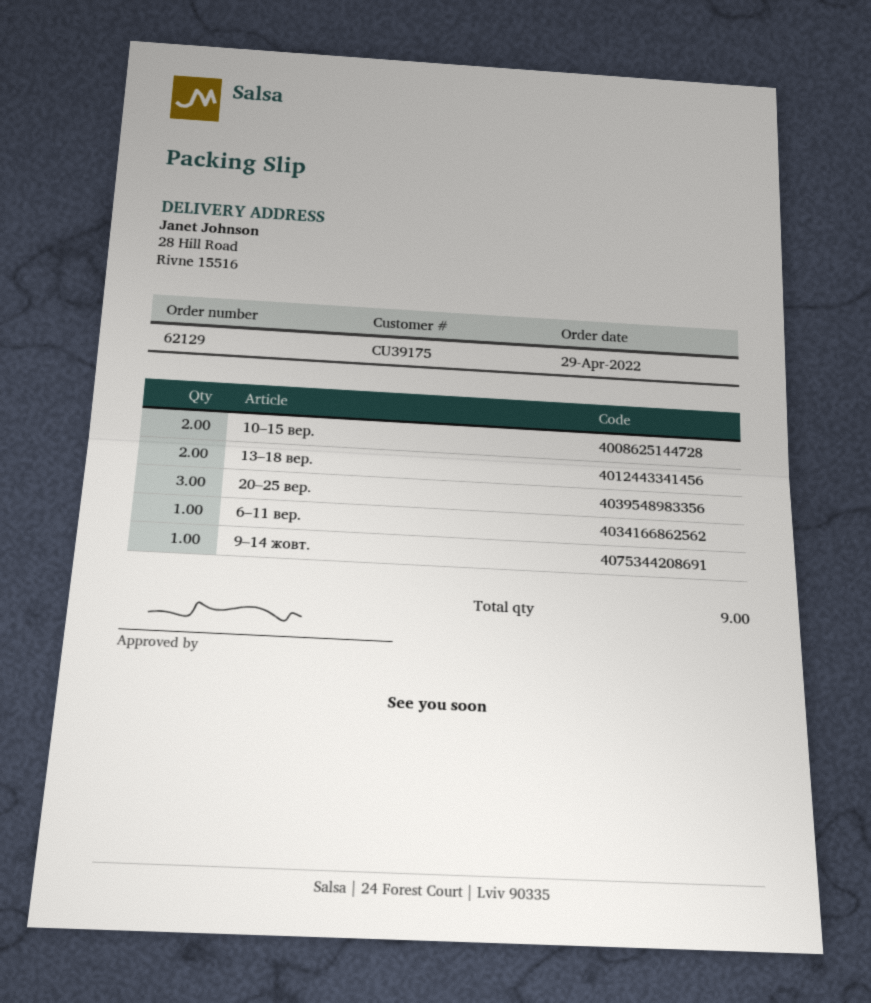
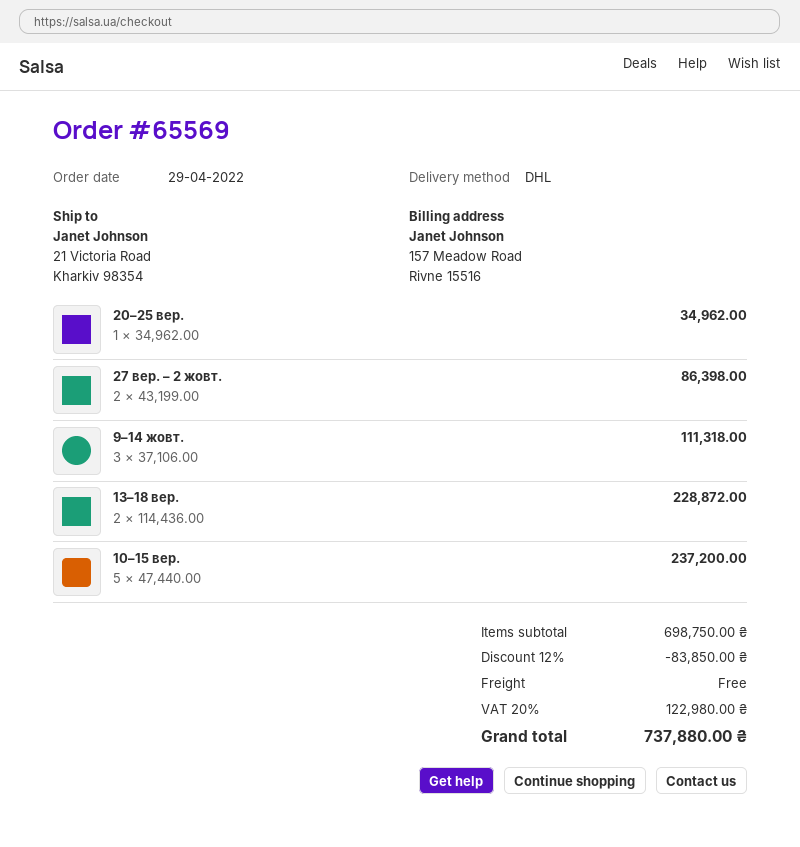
order number: 62129 -> 65569
ship to: 28 Hill Road, Rivne 15516 -> 21 Victoria Road, Kharkiv 98354
10–15 вер.: 2 -> 5
20–25 вер.: 3 -> 1
6–11 вер.: 1 -> none
9–14 жовт.: 1 -> 3
27 вер. – 2 жовт.: none -> 2

